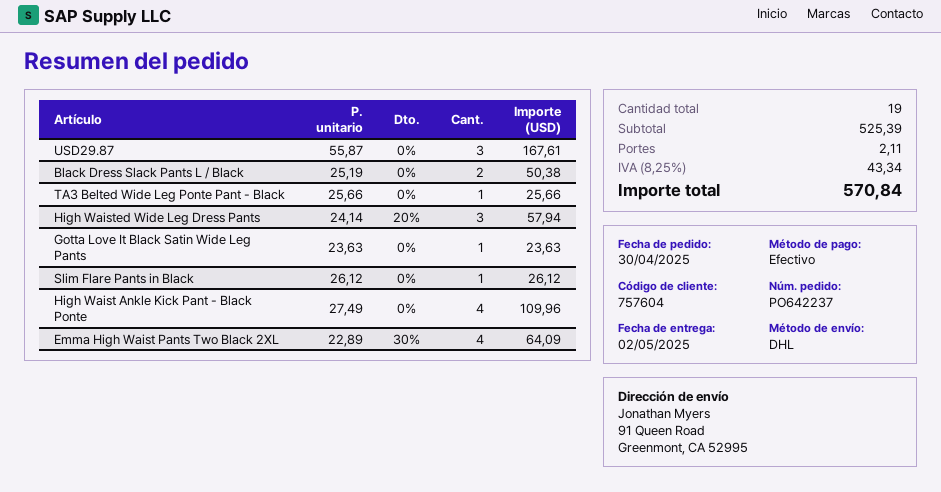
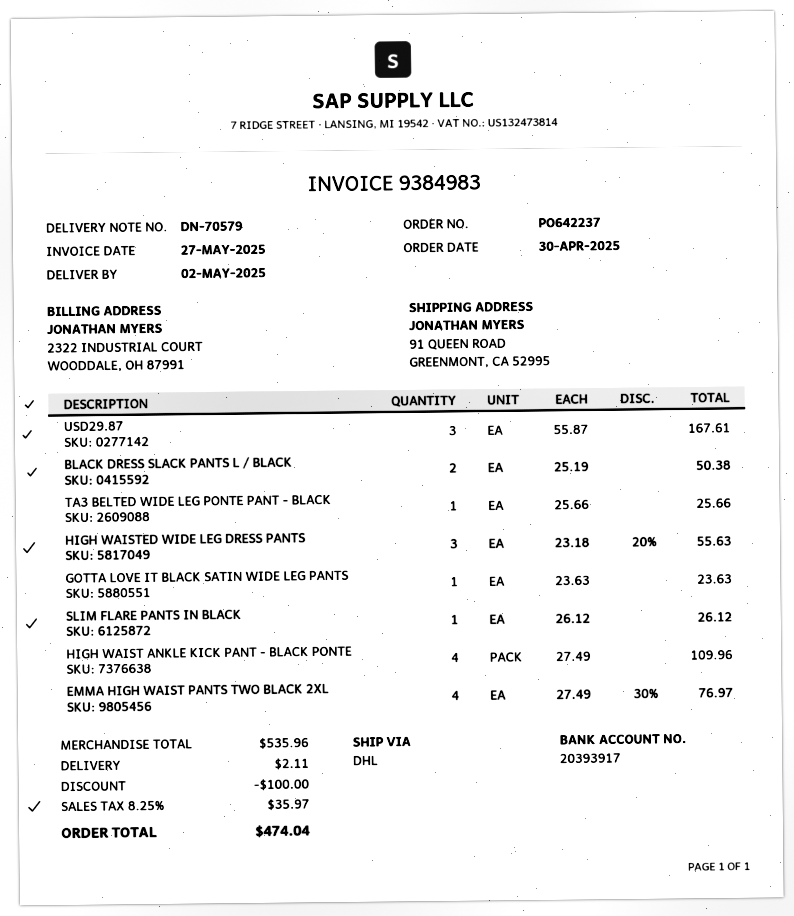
High Waisted Wide Leg Dress Pants: 3 x 24.14 - 20% = 57.94 -> 3 x 23.18 - 20% = 55.63
Emma High Waist Pants Two Black 2XL: 4 x 22.89 - 30% = 64.09 -> 4 x 27.49 - 30% = 76.97
subtotal: 525.39 -> 535.96
discount: none -> 100.00
tax: 8.25% = 43.34 -> 8.25% = 35.97
total: 570.84 -> 474.04

